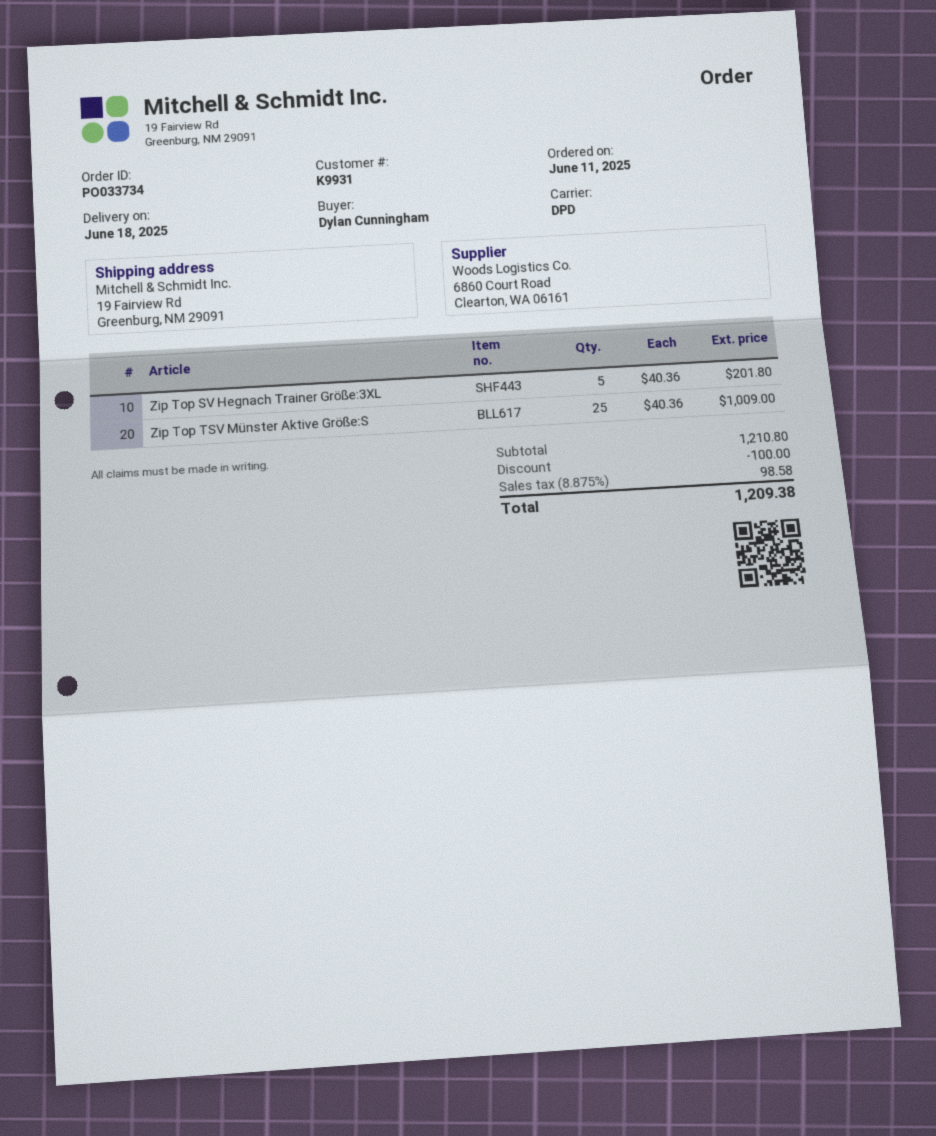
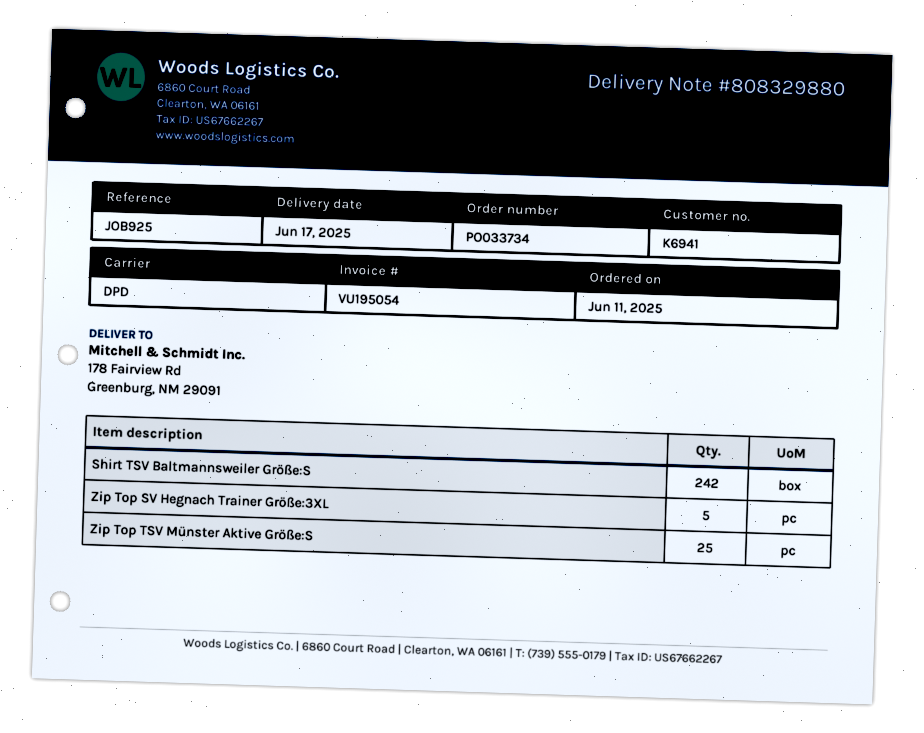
delivery date: 2025-06-18 -> 2025-06-17
customer number: K9931 -> K6941
ship to: 19 Fairview Rd, Greenburg, NM 29091 -> 178 Fairview Rd, Greenburg, NM 29091
Shirt TSV Baltmannsweiler Größe:S: none -> 242

